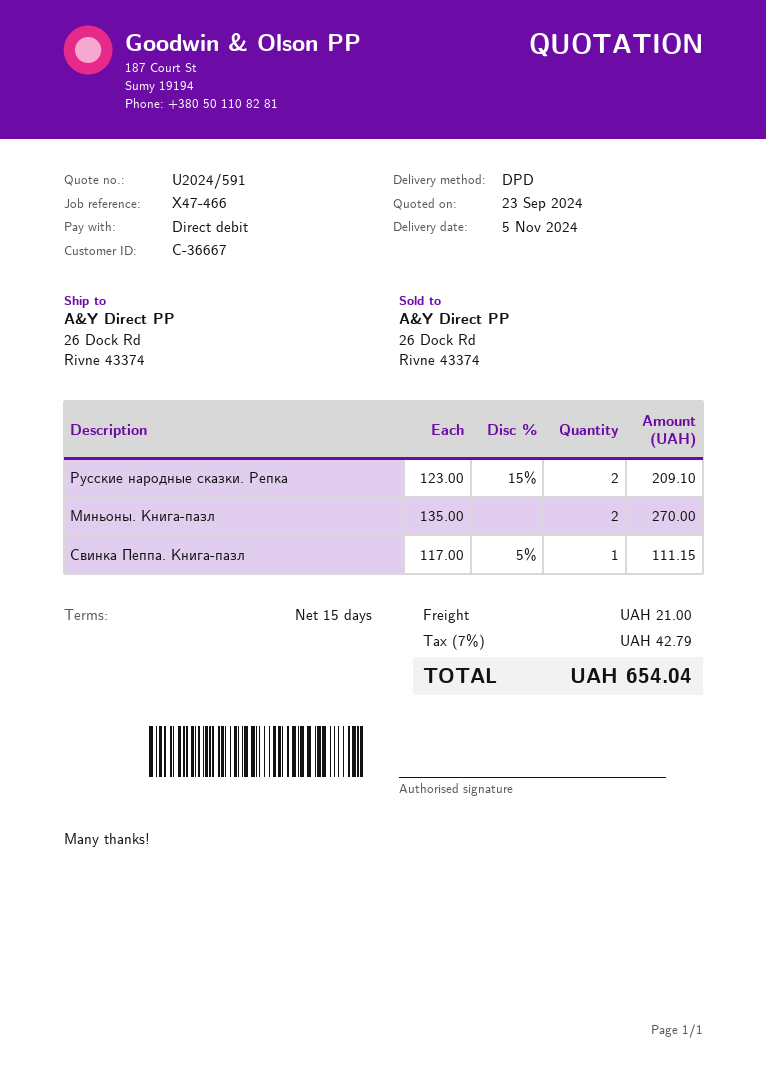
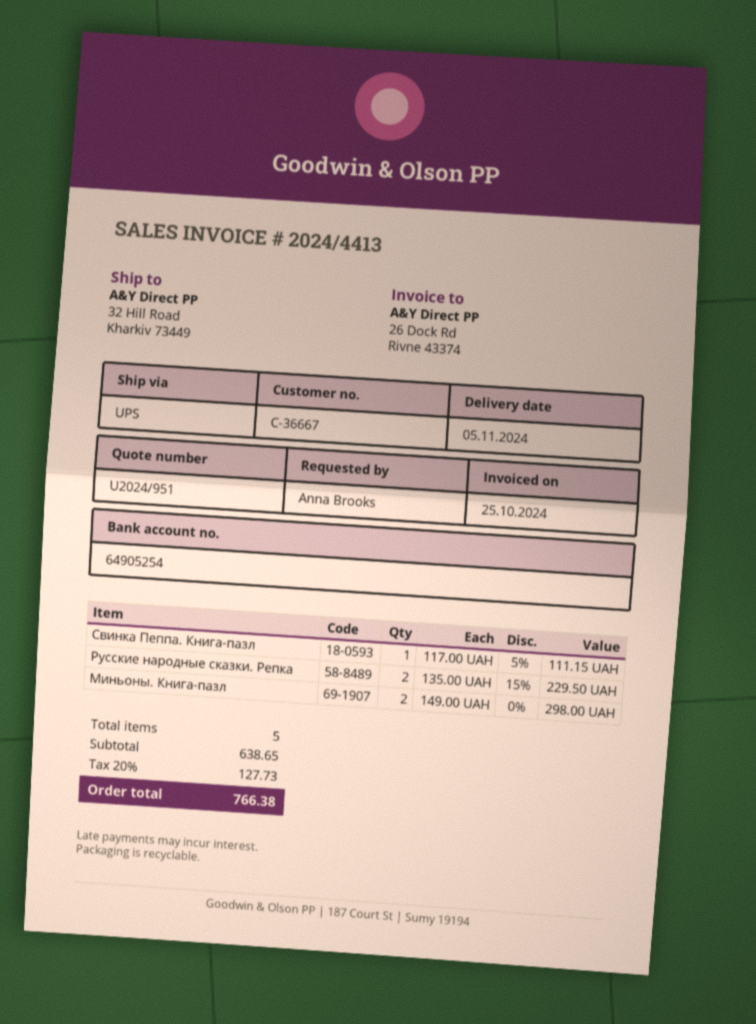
quote number: U2024/591 -> U2024/951
shipping method: DPD -> UPS
ship to: 26 Dock Rd, Rivne 43374 -> 32 Hill Road, Kharkiv 73449
Русские народные сказки. Репка: 2 x 123.00 - 15% = 209.10 -> 2 x 135.00 - 15% = 229.50
Миньоны. Книга-пазл: 2 x 135.00 = 270.00 -> 2 x 149.00 = 298.00
shipping: 21.00 -> none
tax: 7% = 42.79 -> 20% = 127.73
total: 654.04 -> 766.38

